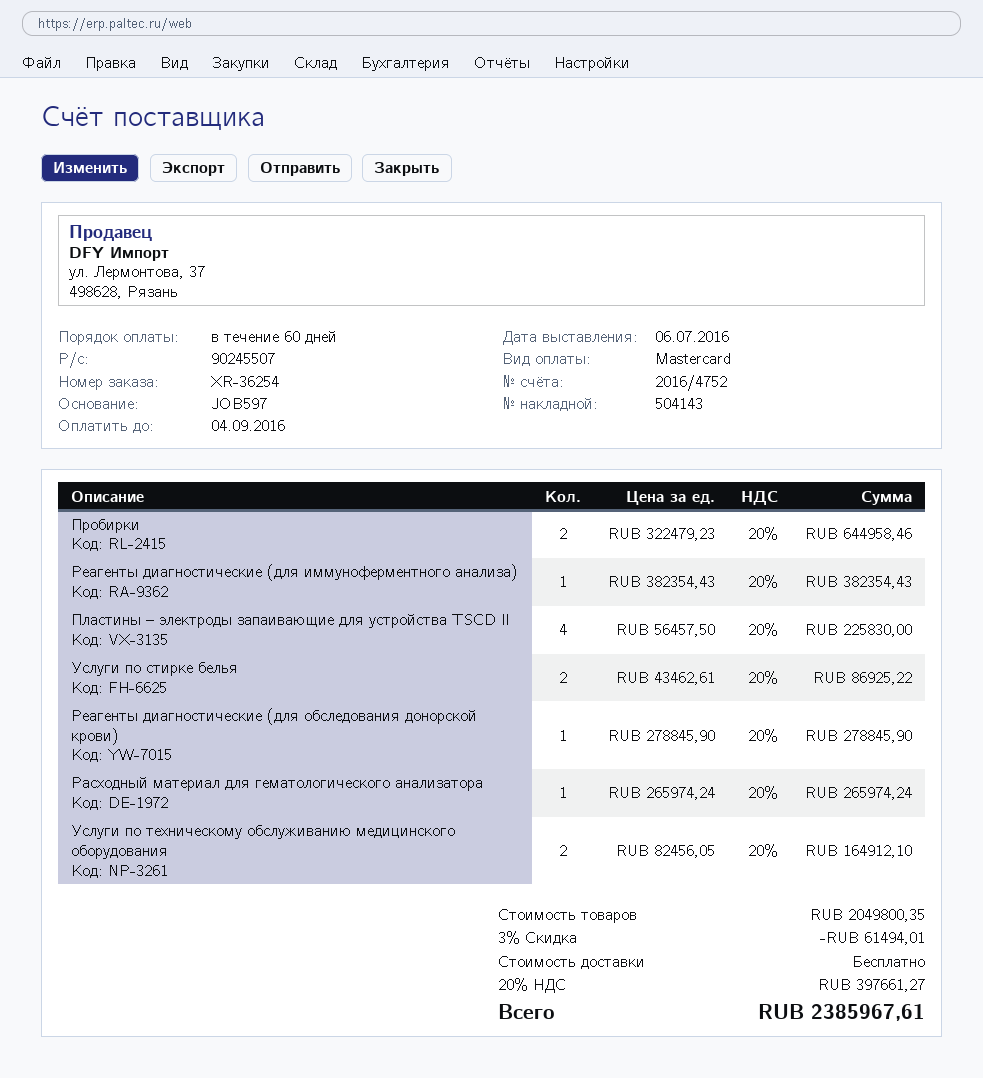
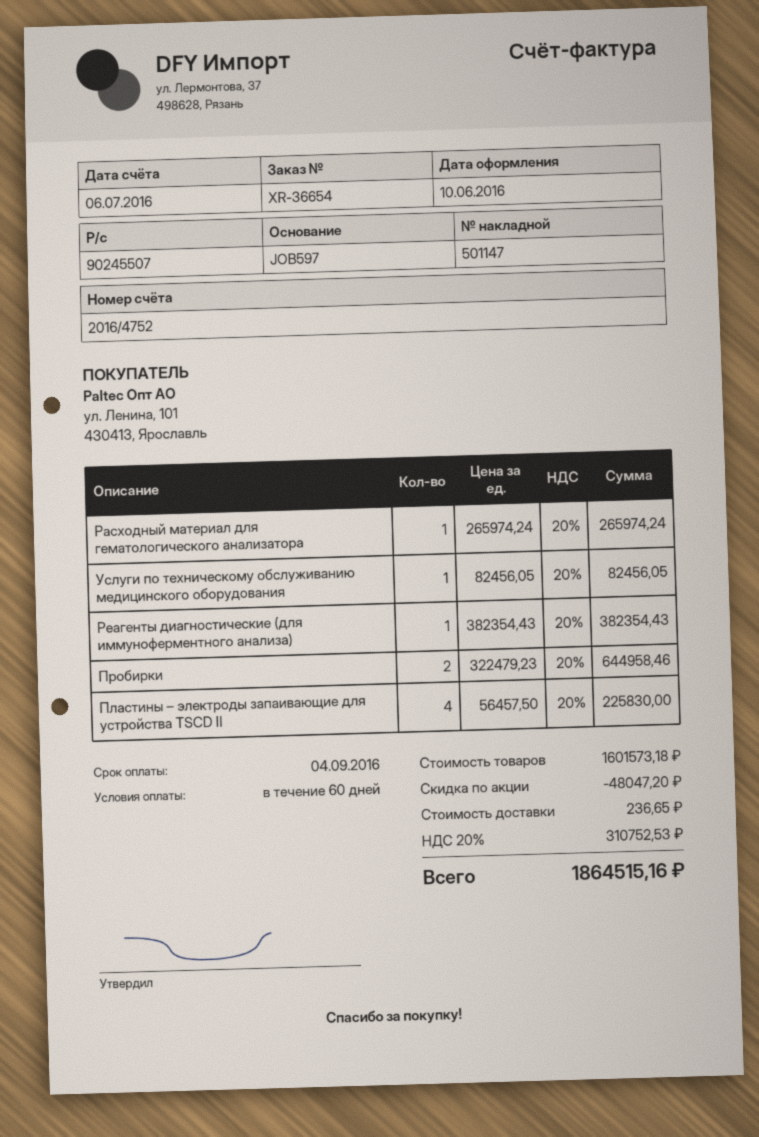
order number: XR-36254 -> XR-36654
delivery note number: 504143 -> 501147
Услуги по стирке белья: 2 x 43462.61 = 86925.22 -> none
Реагенты диагностические (для обследования донорской крови): 1 x 278845.90 = 278845.90 -> none
Услуги по техническому обслуживанию медицинского оборудования: 2 x 82456.05 = 164912.10 -> 1 x 82456.05 = 82456.05
subtotal: 2049800.35 -> 1601573.18
discount: 61494.01 -> 48047.20
shipping: 0.00 -> 236.65
tax: 20% = 397661.27 -> 20% = 310752.53
total: 2385967.61 -> 1864515.16

